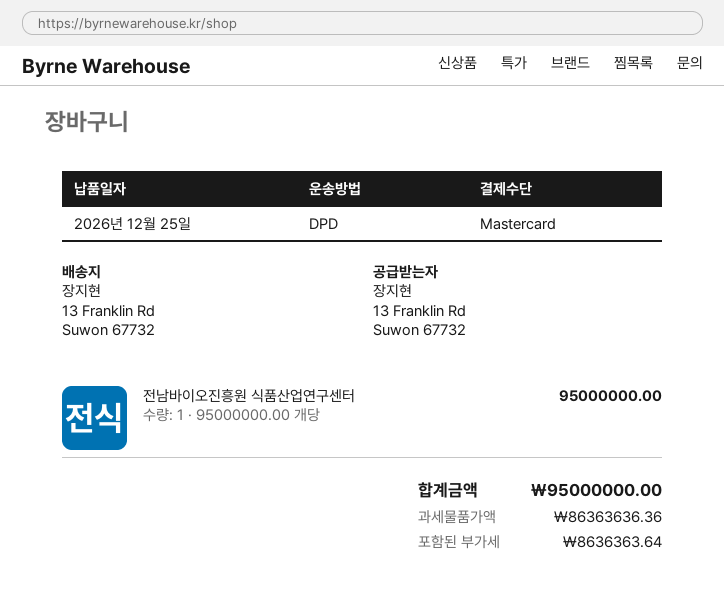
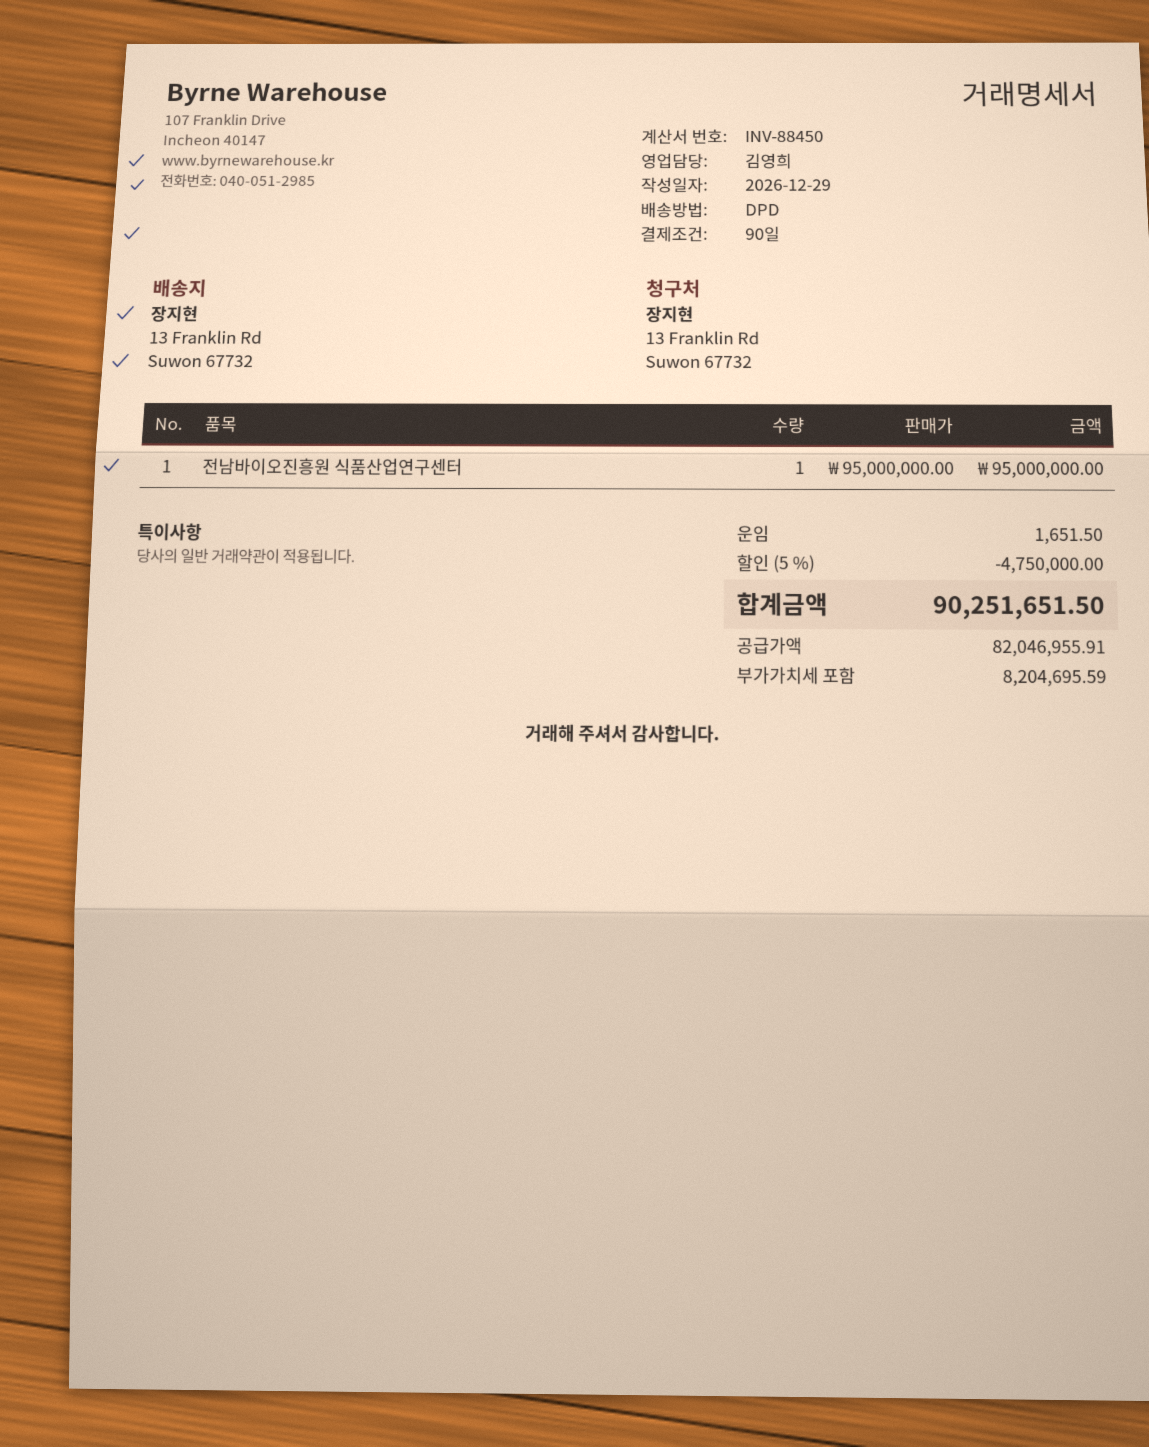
discount: none -> 5% = 4750000.00
shipping: none -> 1651.50
net: 86363636.36 -> 82046955.91
tax: 8636363.64 -> 8204695.59
total: 95000000.00 -> 90251651.50

